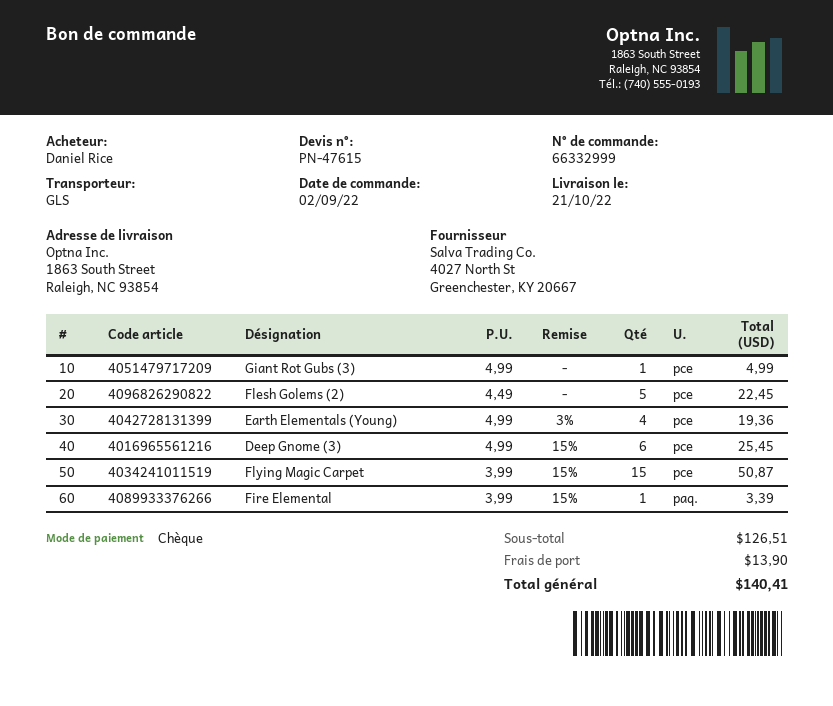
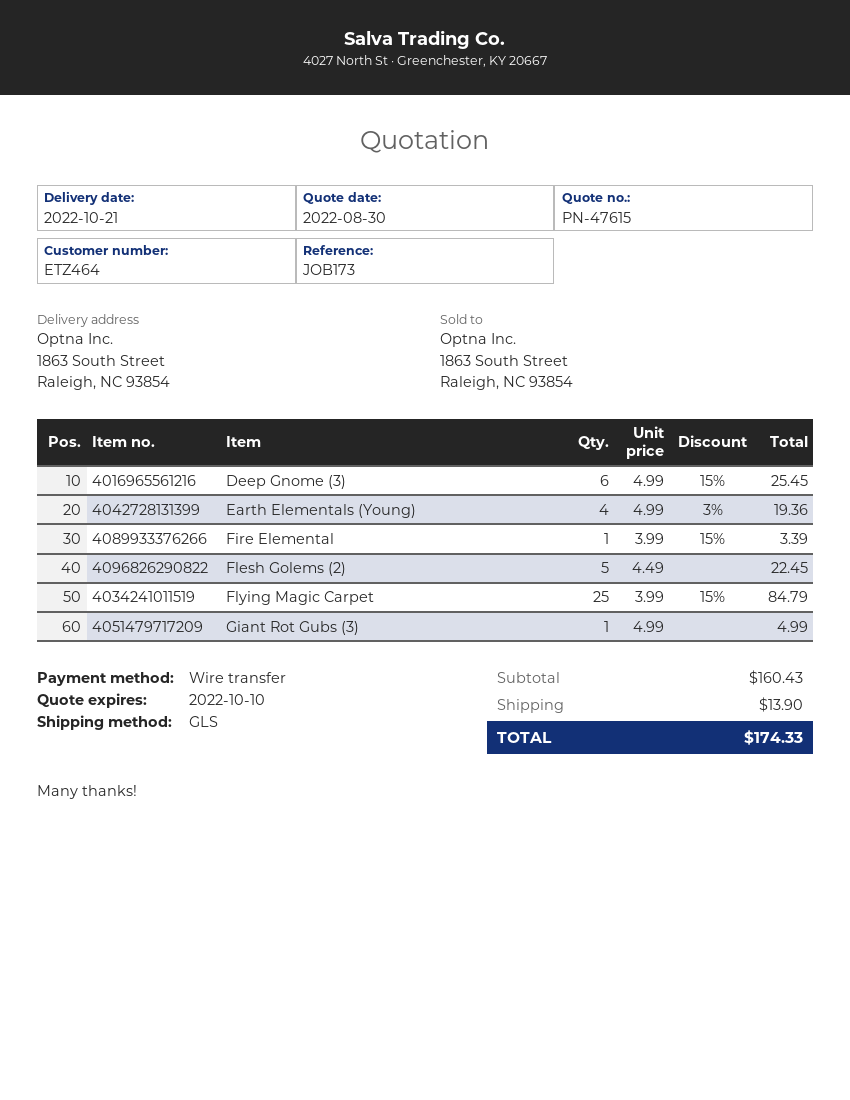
payment method: cheque -> bank transfer
Flying Magic Carpet: 15 x 3.99 - 15% = 50.87 -> 25 x 3.99 - 15% = 84.79
subtotal: 126.51 -> 160.43
total: 140.41 -> 174.33

